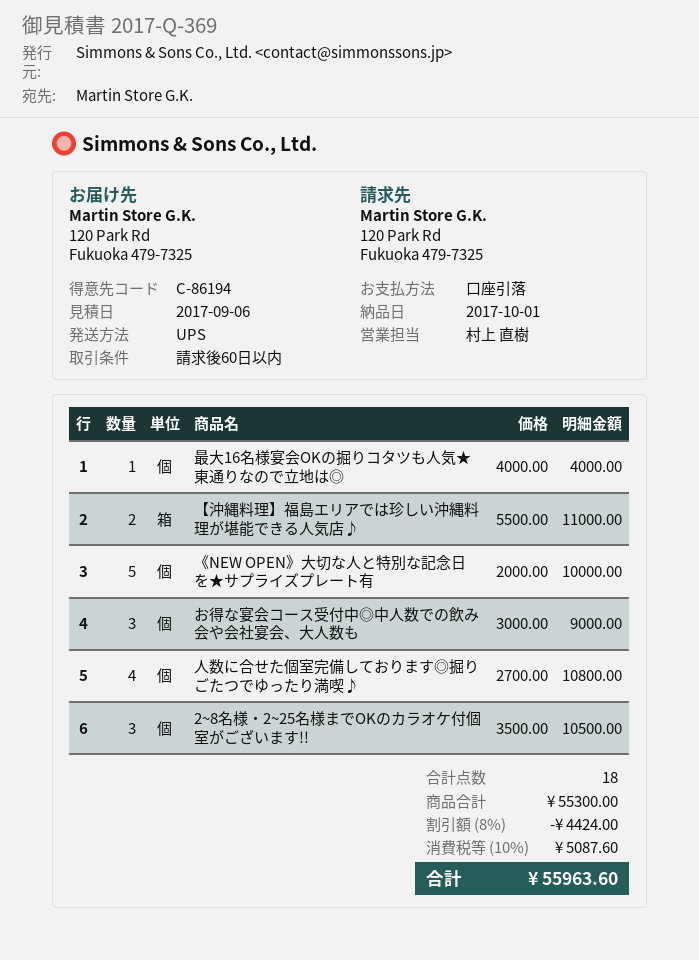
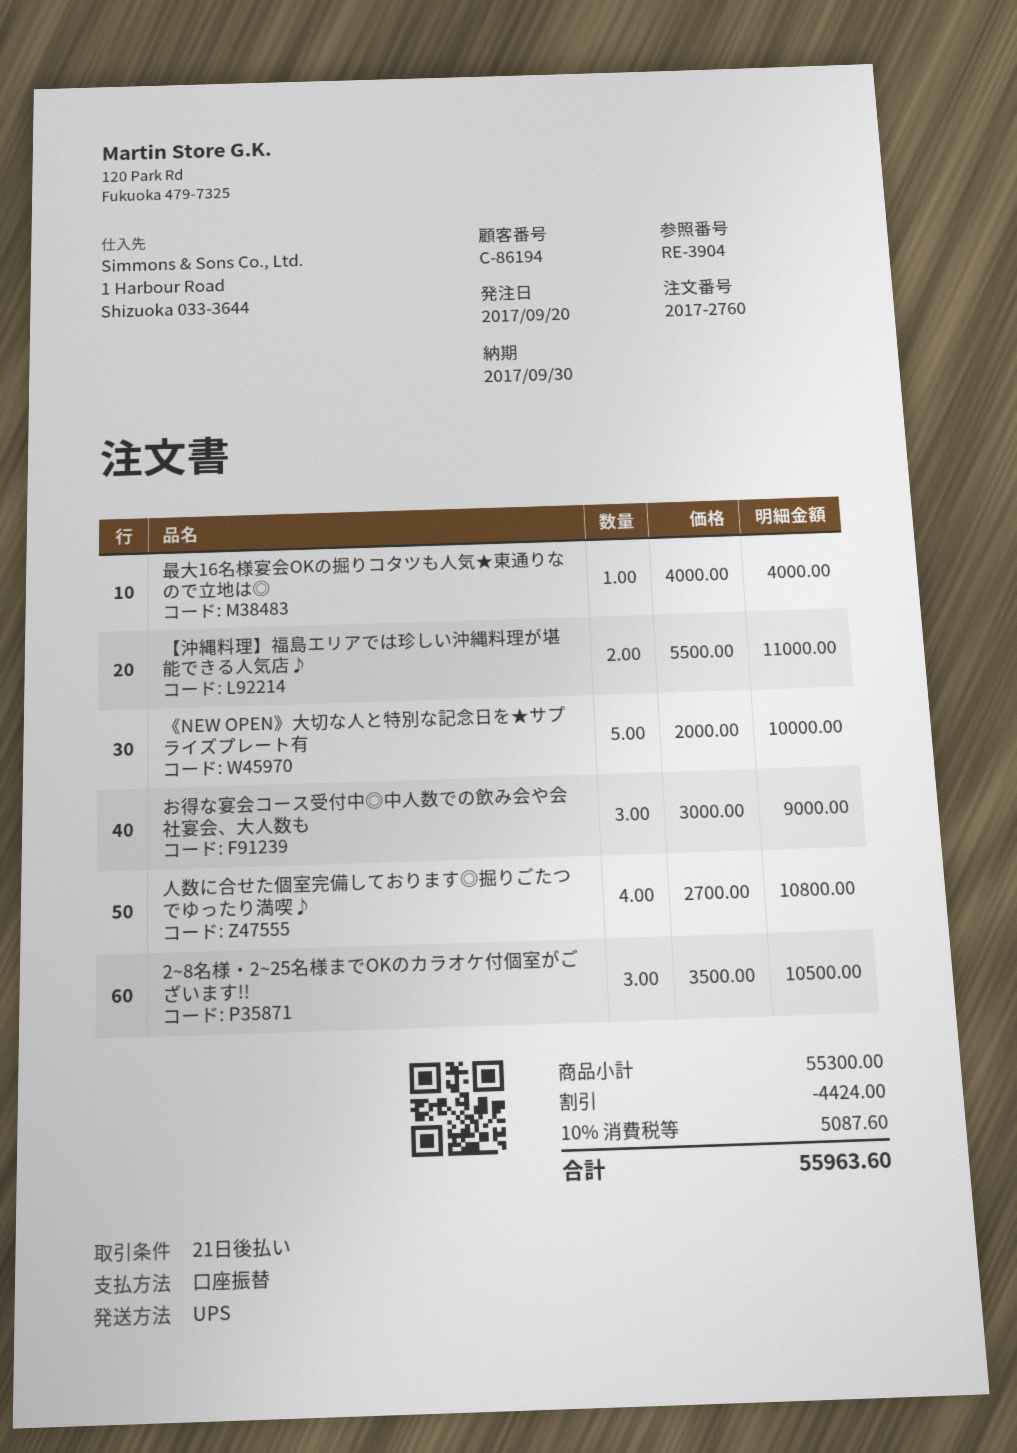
delivery date: 2017-10-01 -> 2017-09-30
payment terms: 60 days -> 21 days

